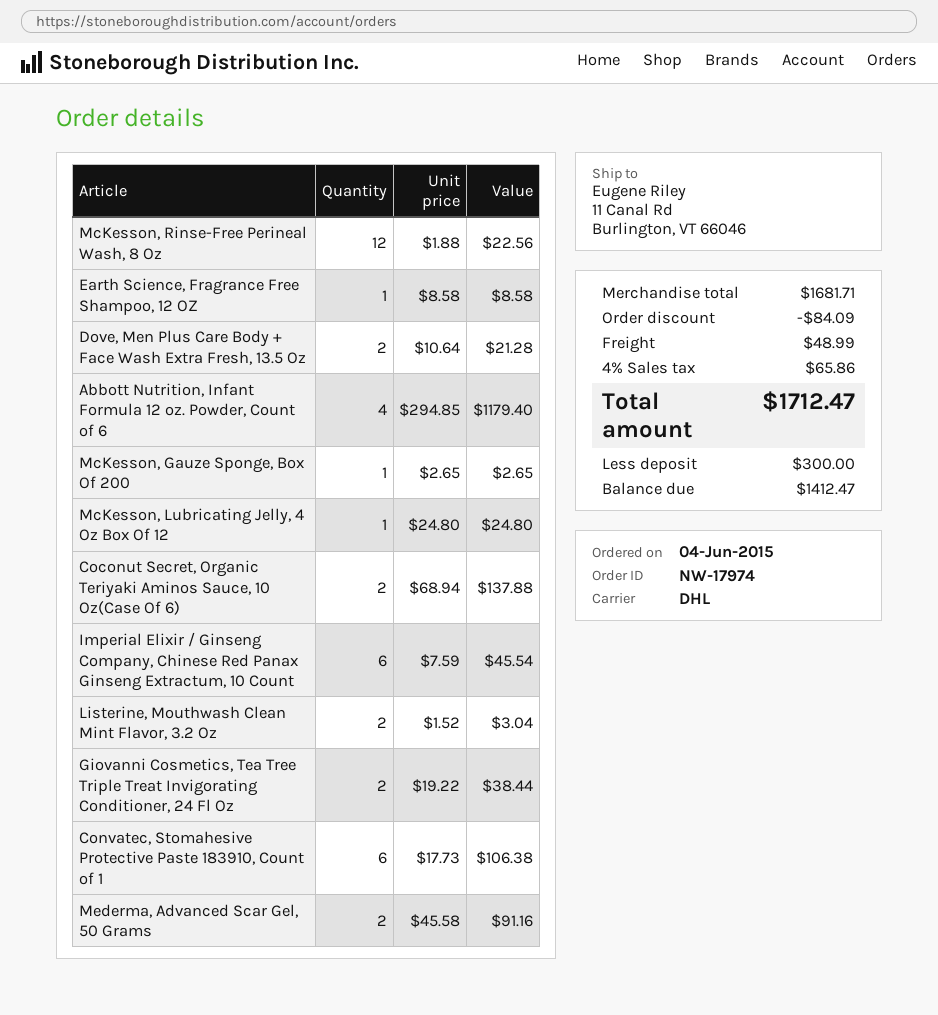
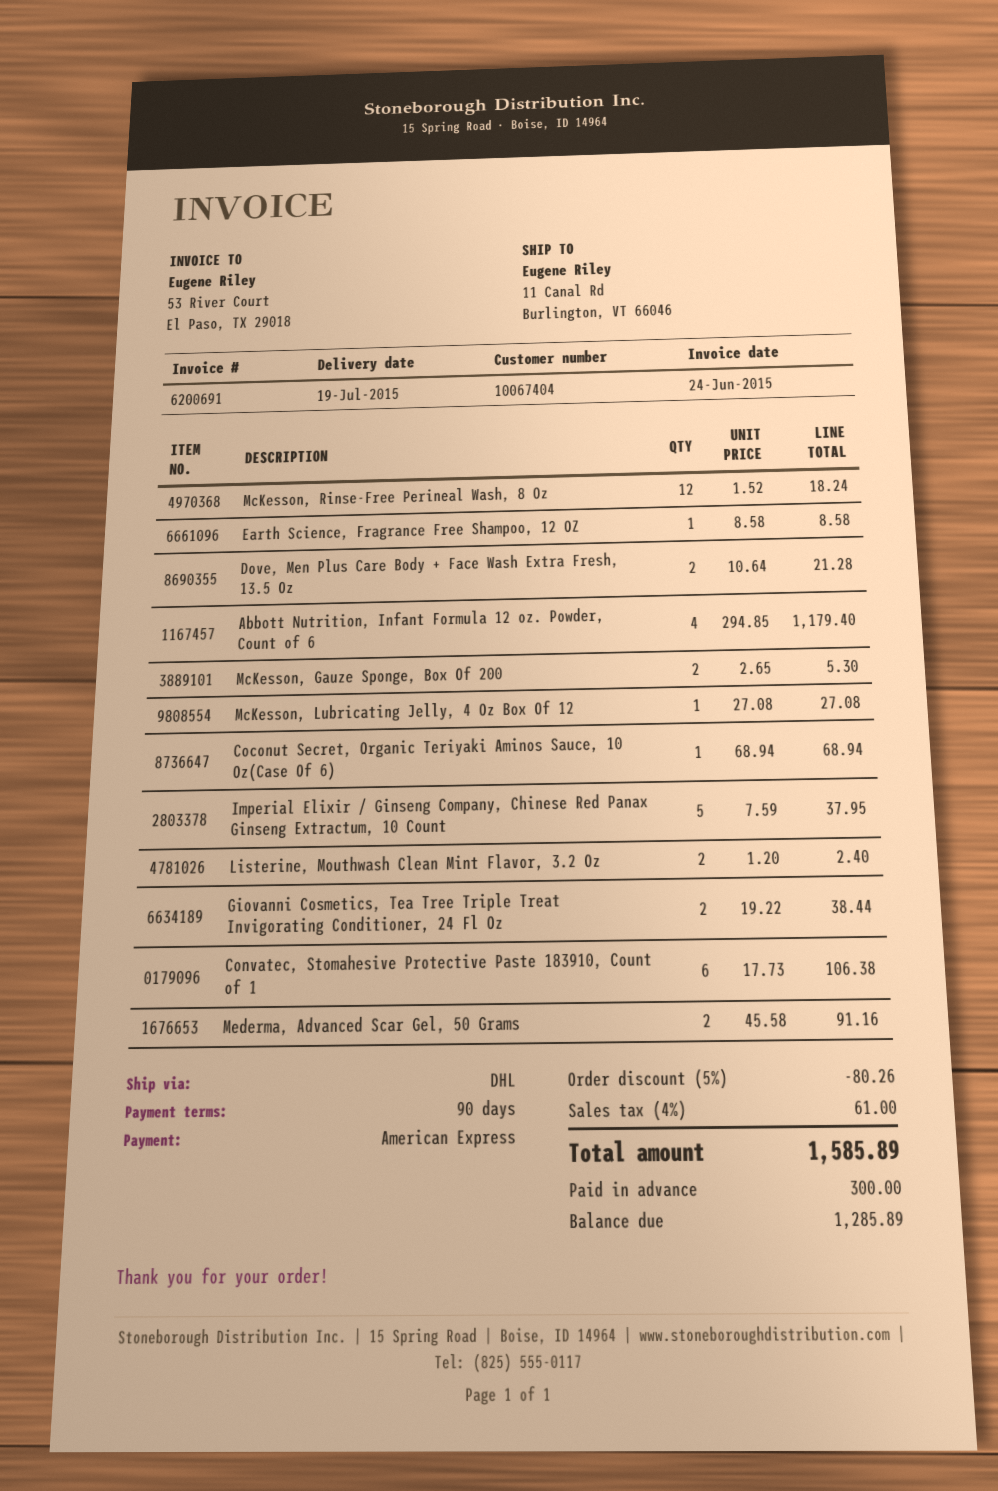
McKesson, Rinse-Free Perineal Wash, 8 Oz: 12 x 1.88 = 22.56 -> 12 x 1.52 = 18.24
McKesson, Gauze Sponge, Box Of 200: 1 x 2.65 = 2.65 -> 2 x 2.65 = 5.30
McKesson, Lubricating Jelly, 4 Oz Box Of 12: 1 x 24.80 = 24.80 -> 1 x 27.08 = 27.08
Coconut Secret, Organic Teriyaki Aminos Sauce, 10 Oz(Case Of 6): 2 x 68.94 = 137.88 -> 1 x 68.94 = 68.94
Imperial Elixir / Ginseng Company, Chinese Red Panax Ginseng Extractum, 10 Count: 6 x 7.59 = 45.54 -> 5 x 7.59 = 37.95
Listerine, Mouthwash Clean Mint Flavor, 3.2 Oz: 2 x 1.52 = 3.04 -> 2 x 1.20 = 2.40
discount: 84.09 -> 80.26
shipping: 48.99 -> none
tax: 4% = 65.86 -> 4% = 61.00
total: 1712.47 -> 1585.89
balance: 1412.47 -> 1285.89

